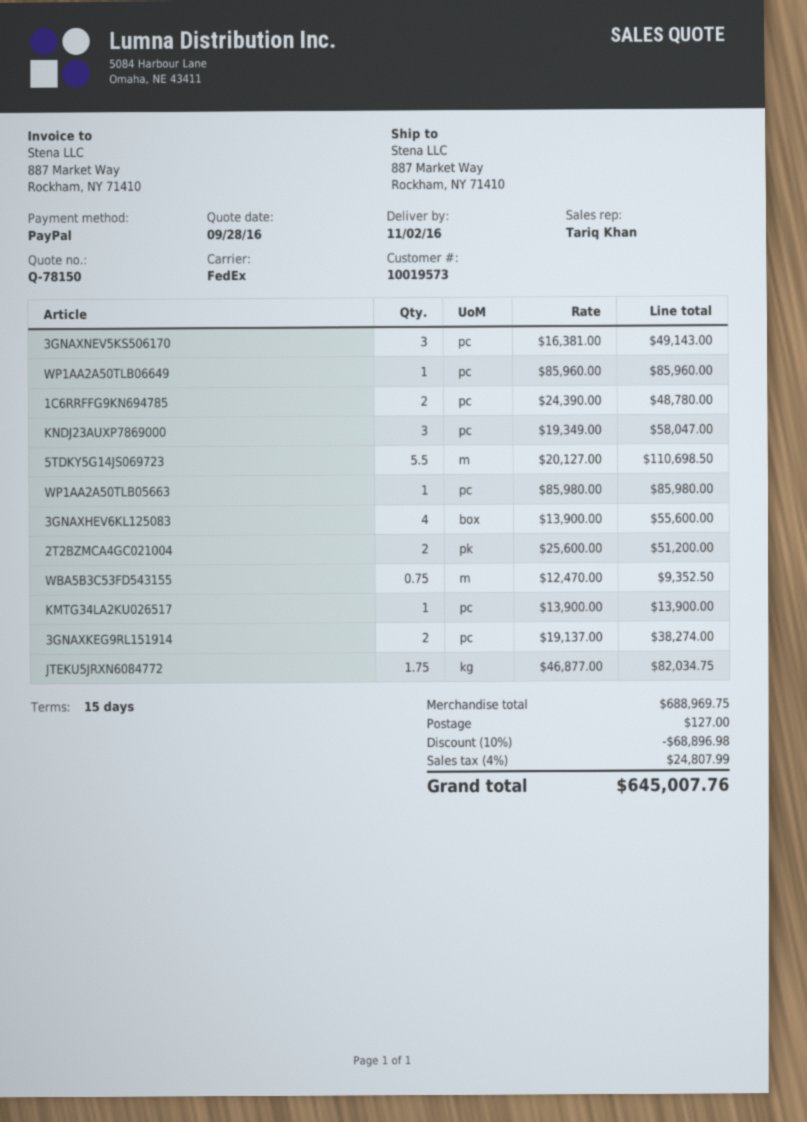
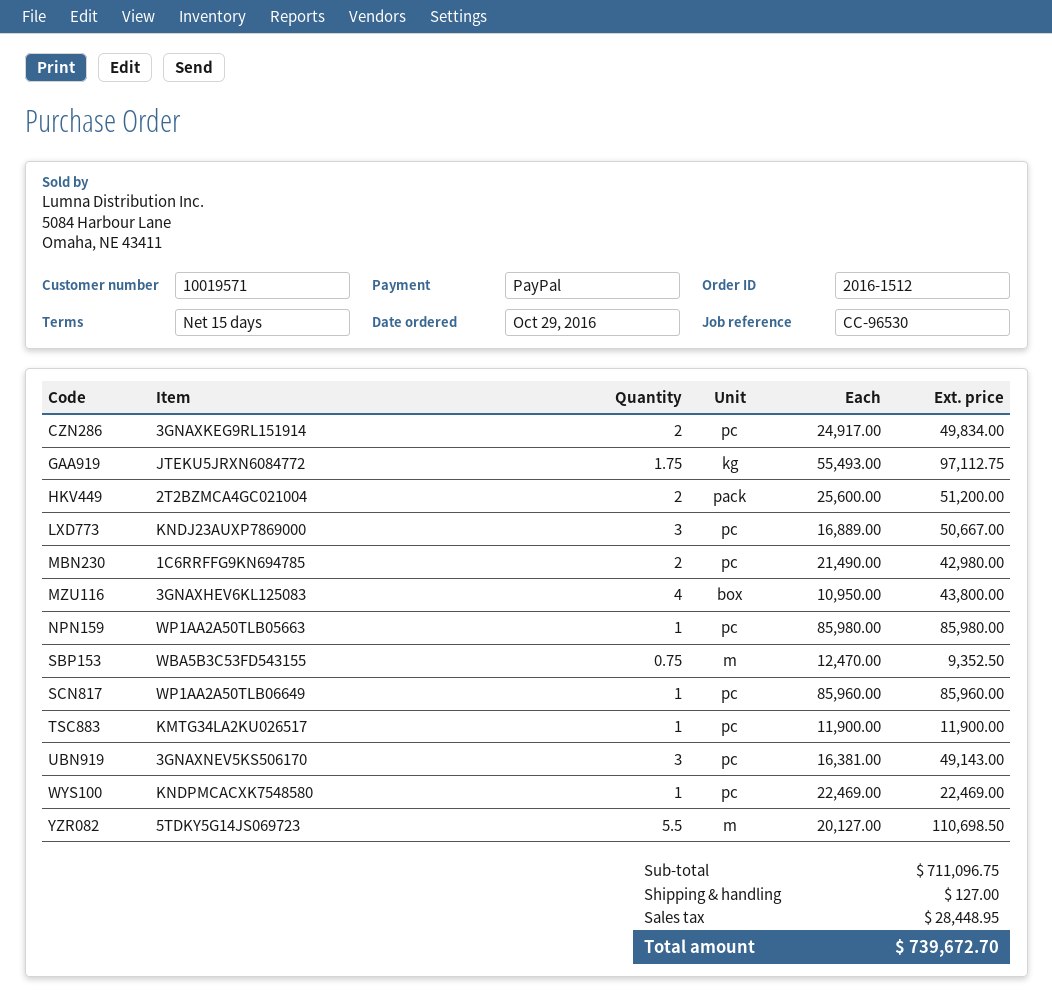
customer number: 10019573 -> 10019571
1C6RRFFG9KN694785: 2 x 24390.00 = 48780.00 -> 2 x 21490.00 = 42980.00
KNDJ23AUXP7869000: 3 x 19349.00 = 58047.00 -> 3 x 16889.00 = 50667.00
3GNAXHEV6KL125083: 4 x 13900.00 = 55600.00 -> 4 x 10950.00 = 43800.00
KMTG34LA2KU026517: 1 x 13900.00 = 13900.00 -> 1 x 11900.00 = 11900.00
3GNAXKEG9RL151914: 2 x 19137.00 = 38274.00 -> 2 x 24917.00 = 49834.00
JTEKU5JRXN6084772: 1.75 x 46877.00 = 82034.75 -> 1.75 x 55493.00 = 97112.75
KNDPMCACXK7548580: none -> 1 x 22469.00 = 22469.00
subtotal: 688969.75 -> 711096.75
discount: 10% = 68896.98 -> none
tax: 24807.99 -> 28448.95
total: 645007.76 -> 739672.70

